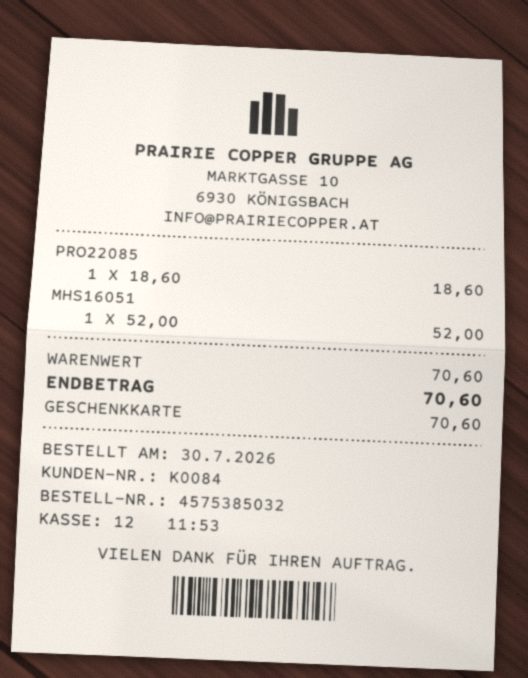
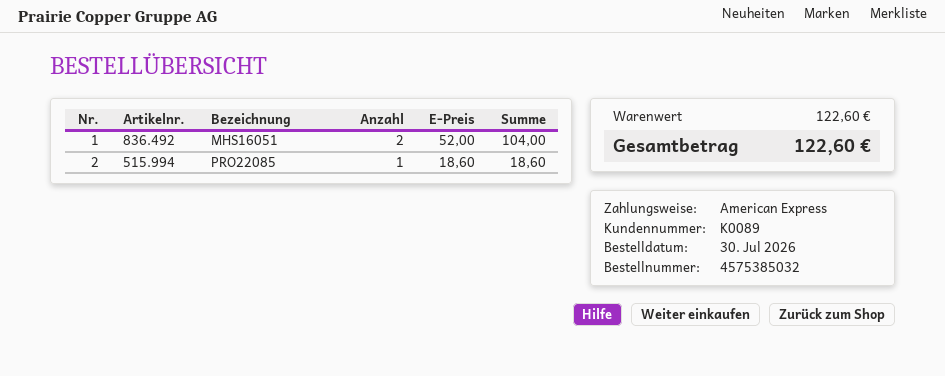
customer number: K0084 -> K0089
payment method: gift card -> American Express
MHS16051: 1 x 52.00 = 52.00 -> 2 x 52.00 = 104.00
subtotal: 70.60 -> 122.60
total: 70.60 -> 122.60

